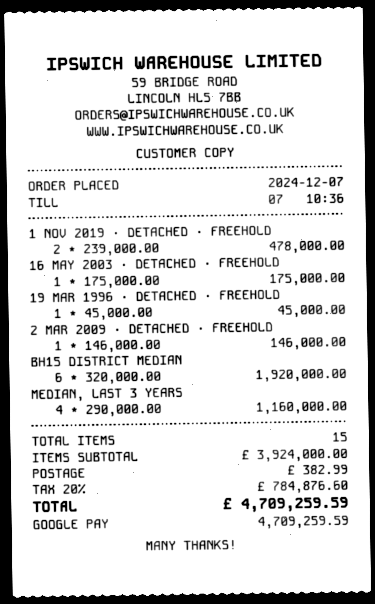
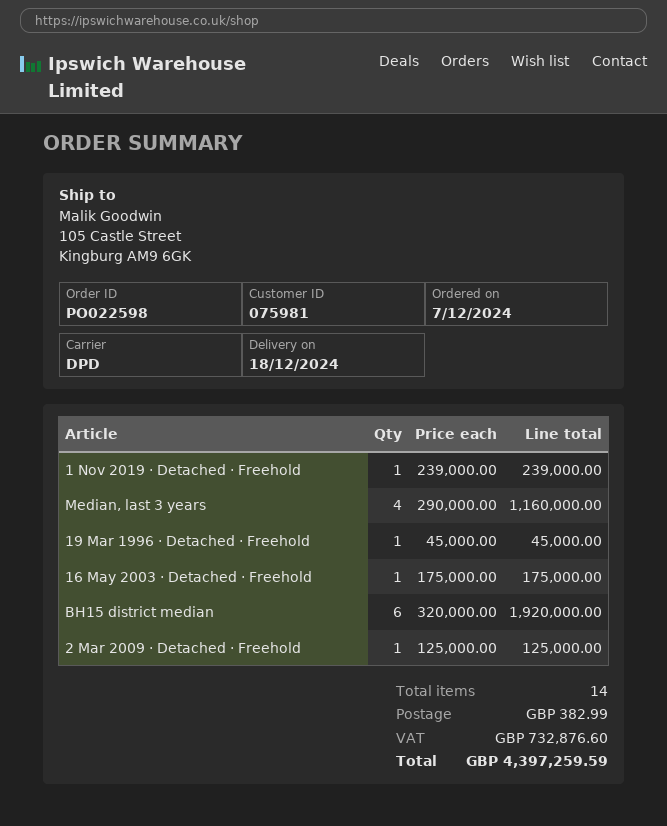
1 NOV 2019 · DETACHED · FREEHOLD: 2 x 239000.00 = 478000.00 -> 1 x 239000.00 = 239000.00
2 MAR 2009 · DETACHED · FREEHOLD: 1 x 146000.00 = 146000.00 -> 1 x 125000.00 = 125000.00
total quantity: 15 -> 14
tax: 784876.60 -> 732876.60
total: 4709259.59 -> 4397259.59

